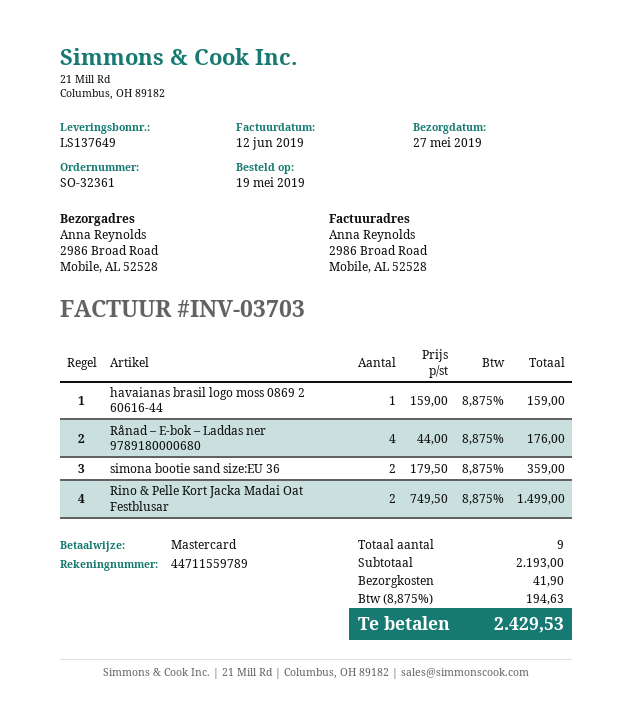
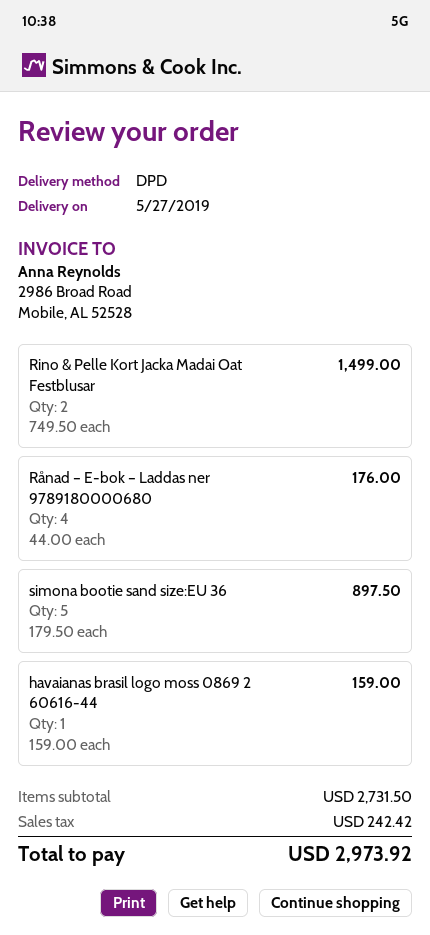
simona bootie sand size:EU 36: 2 x 179.50 = 359.00 -> 5 x 179.50 = 897.50
subtotal: 2193.00 -> 2731.50
shipping: 41.90 -> none
tax: 194.63 -> 242.42
total: 2429.53 -> 2973.92

